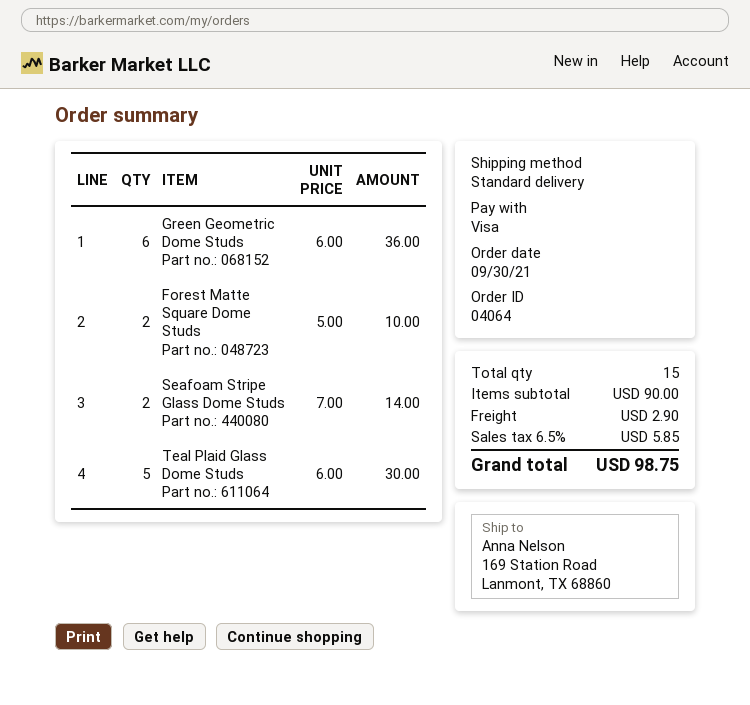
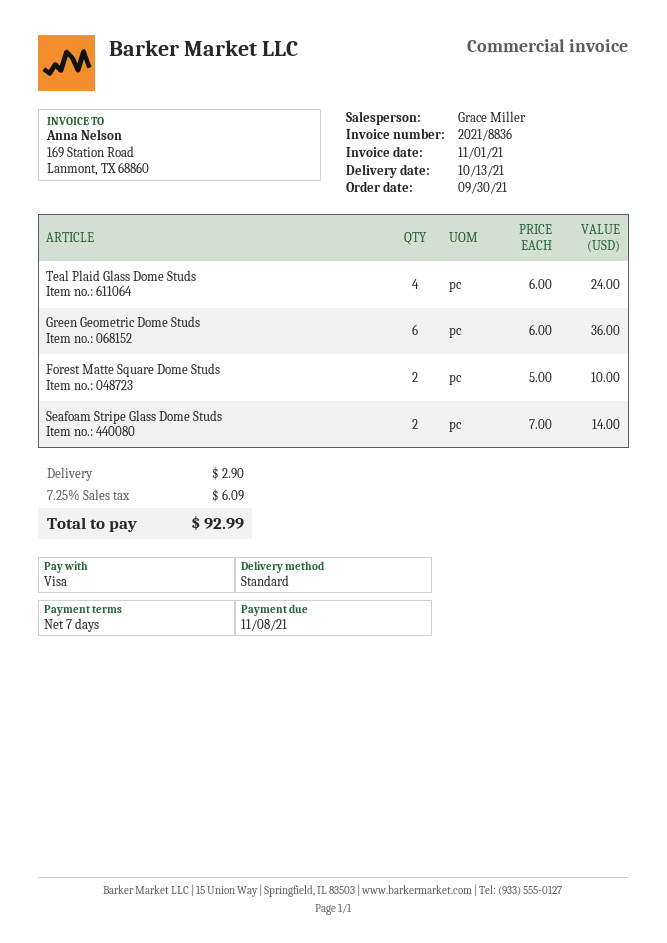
Teal Plaid Glass Dome Studs: 5 x 6.00 = 30.00 -> 4 x 6.00 = 24.00
tax: 6.5% = 5.85 -> 7.25% = 6.09
total: 98.75 -> 92.99

